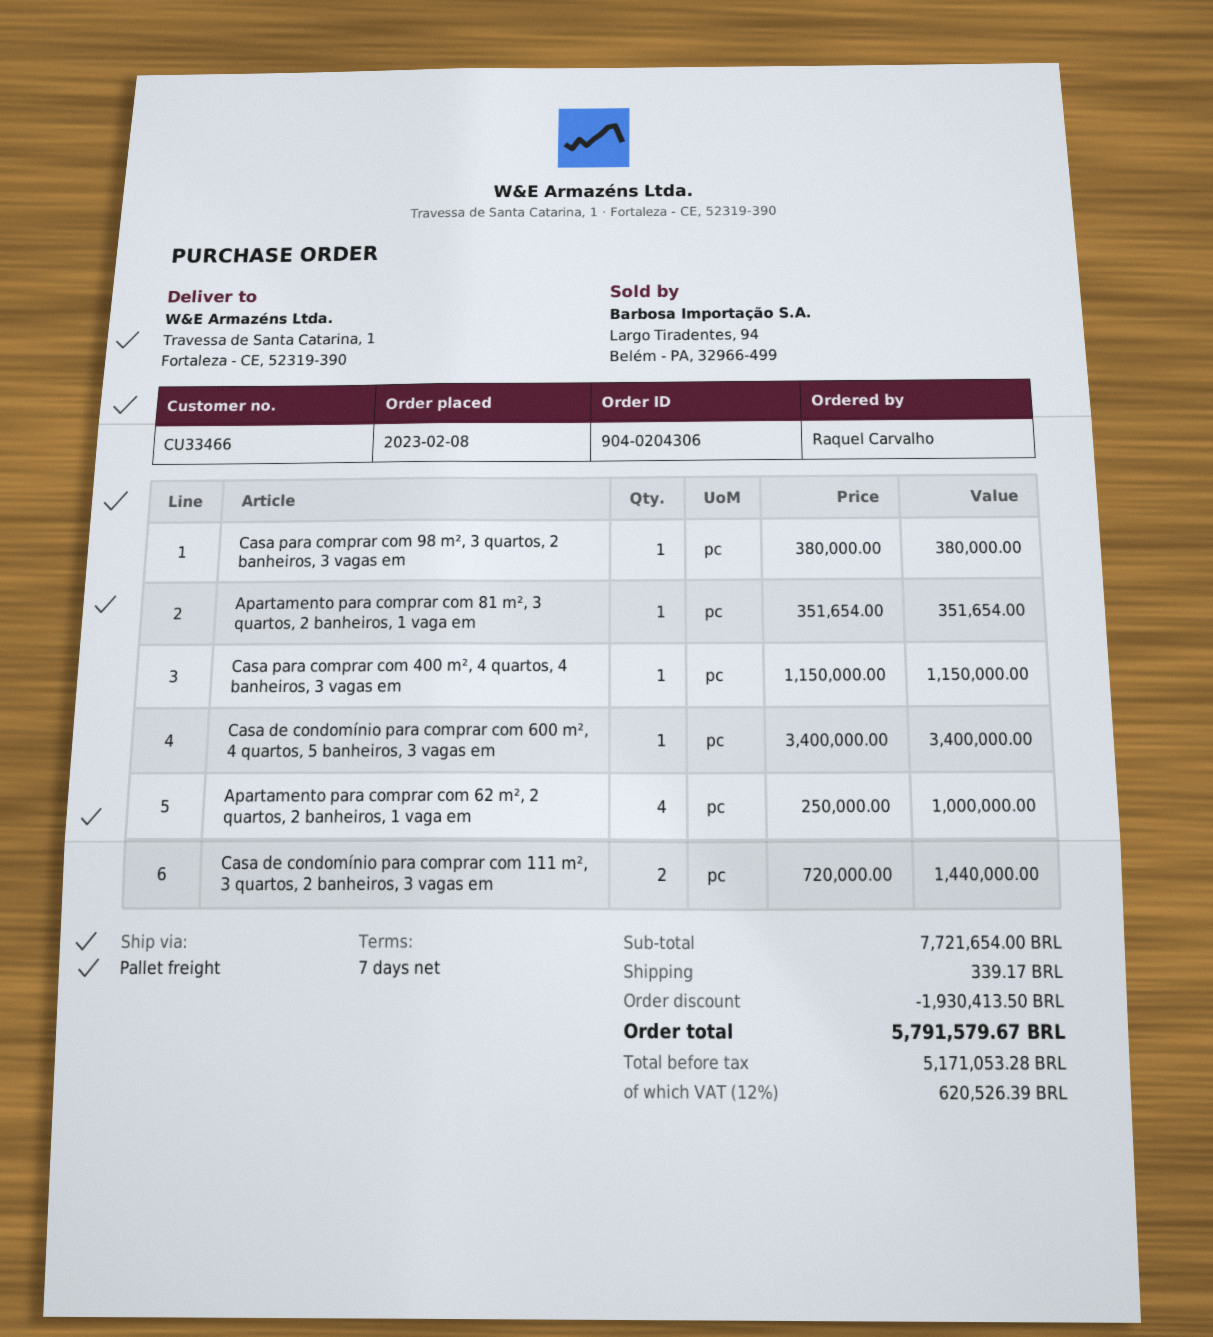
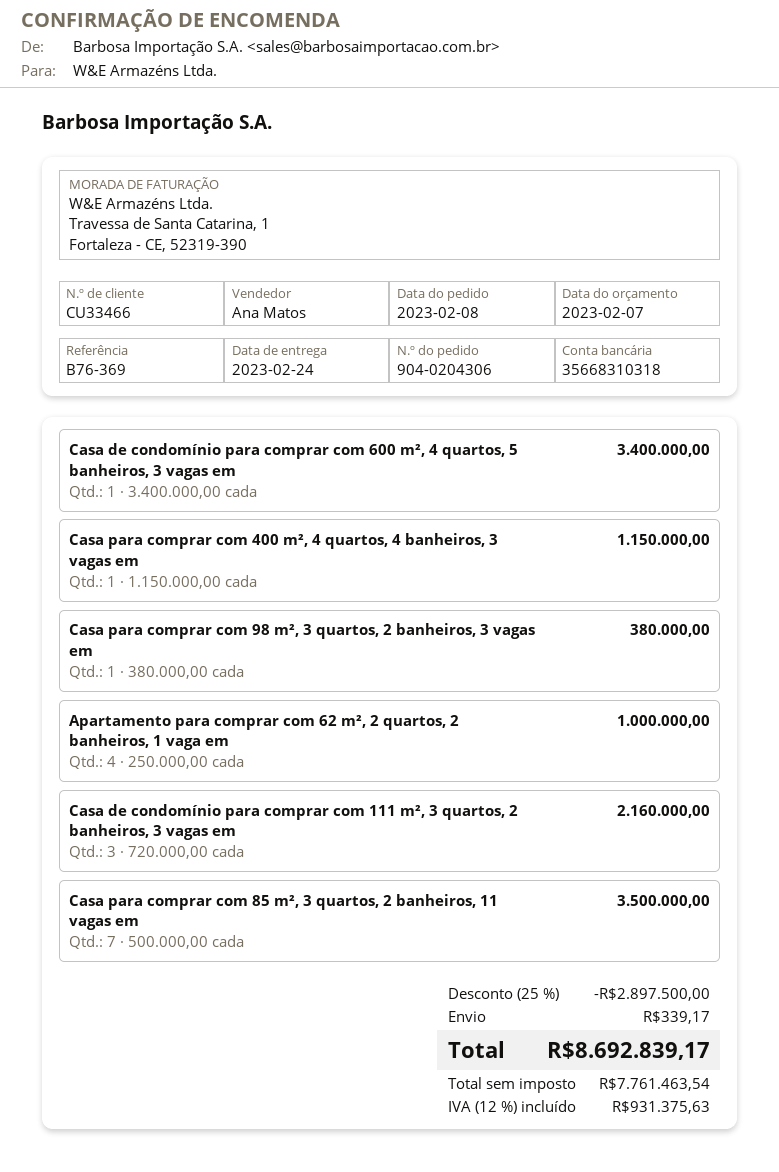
Apartamento para comprar com 81 m², 3 quartos, 2 banheiros, 1 vaga em: 1 x 351654.00 = 351654.00 -> none
Casa de condomínio para comprar com 111 m², 3 quartos, 2 banheiros, 3 vagas em: 2 x 720000.00 = 1440000.00 -> 3 x 720000.00 = 2160000.00
Casa para comprar com 85 m², 3 quartos, 2 banheiros, 11 vagas em: none -> 7 x 500000.00 = 3500000.00
discount: 1930413.50 -> 2897500.00
net: 5171053.28 -> 7761463.54
tax: 12% = 620526.39 -> 12% = 931375.63
total: 5791579.67 -> 8692839.17

